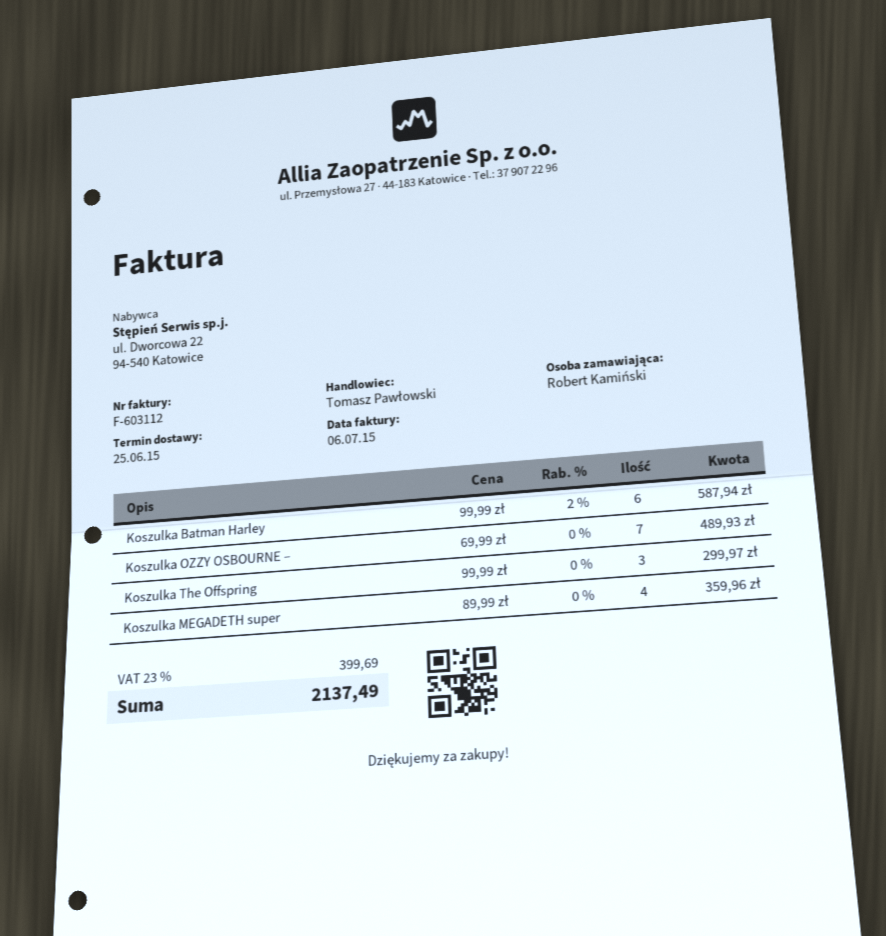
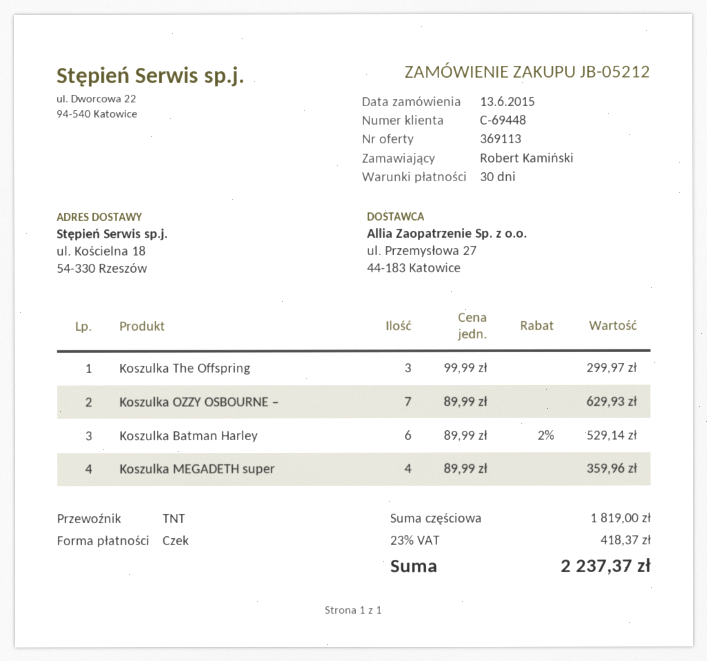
Koszulka Batman Harley: 6 x 99.99 - 2% = 587.94 -> 6 x 89.99 - 2% = 529.14
Koszulka OZZY OSBOURNE –: 7 x 69.99 = 489.93 -> 7 x 89.99 = 629.93
tax: 23% = 399.69 -> 23% = 418.37
total: 2137.49 -> 2237.37

